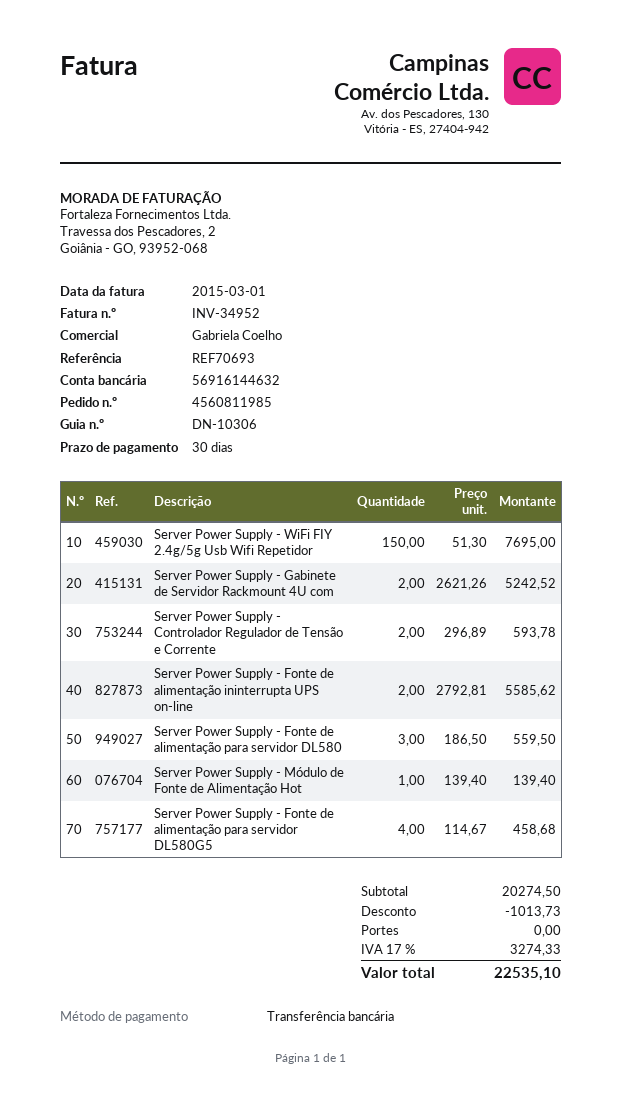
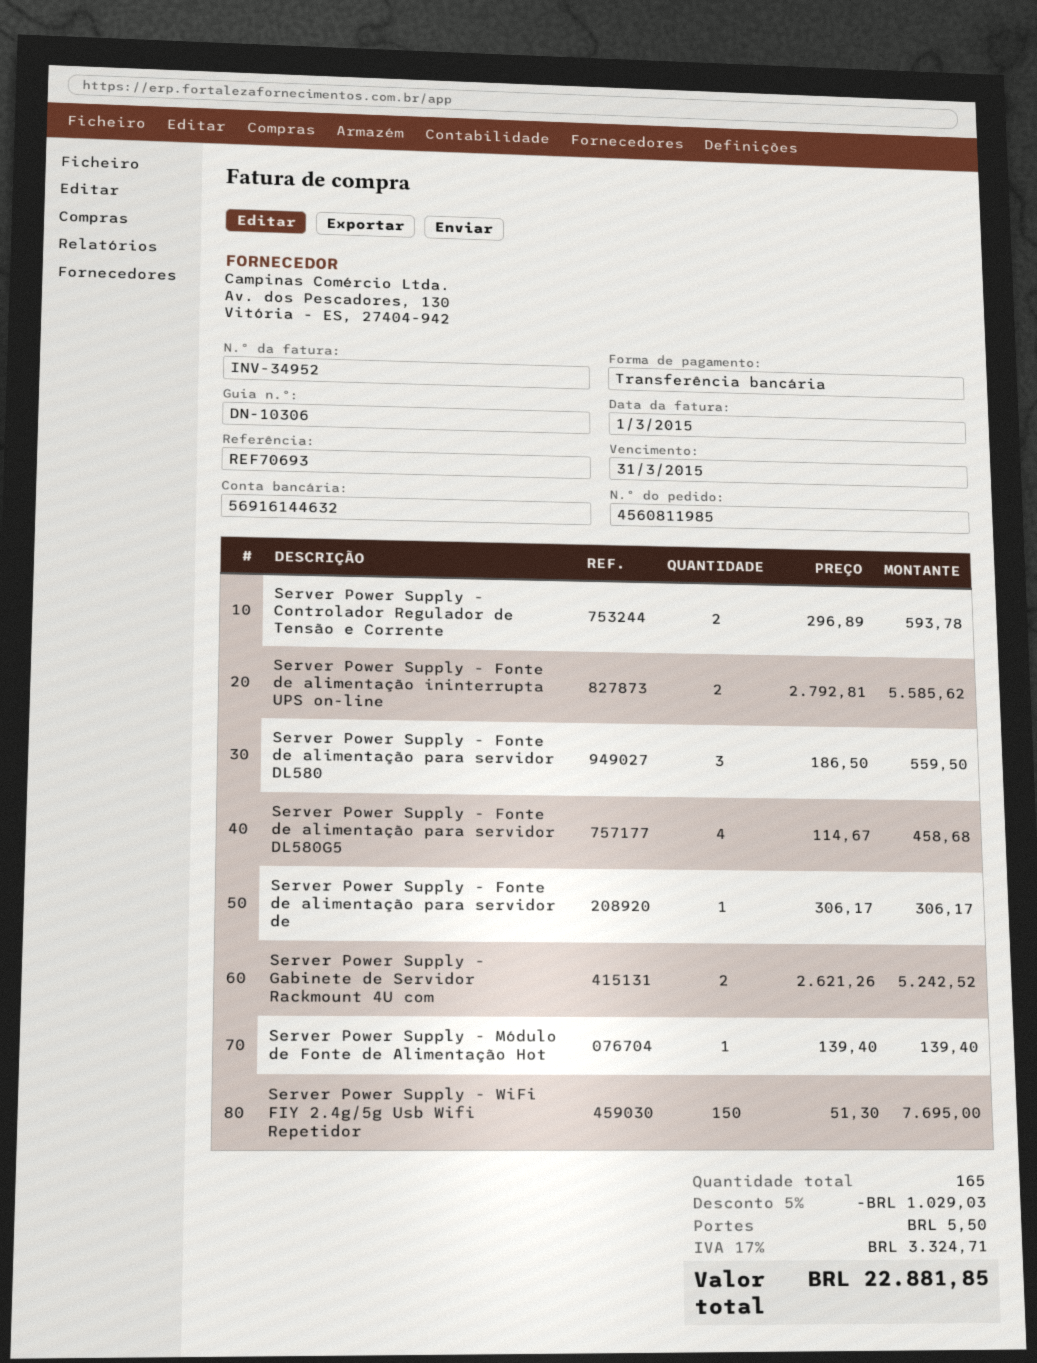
Server Power Supply - Fonte de alimentação para servidor de: none -> 1 x 306.17 = 306.17
discount: 1013.73 -> 1029.03
shipping: 0.00 -> 5.50
tax: 17% = 3274.33 -> 17% = 3324.71
total: 22535.10 -> 22881.85

